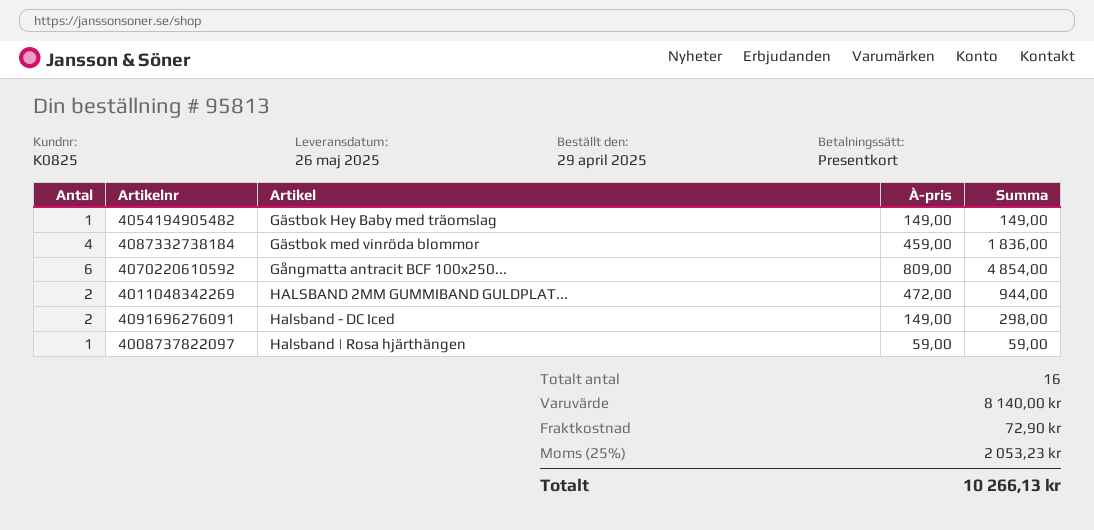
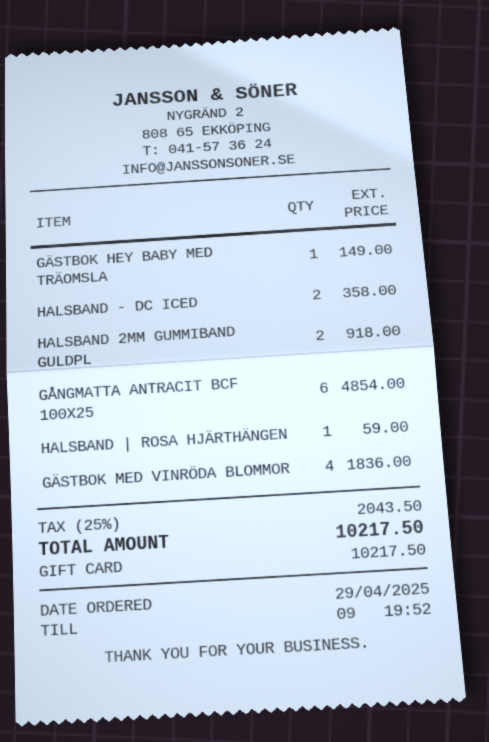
HALSBAND 2MM GUMMIBAND GULDPLAT...: 2 for 944.00 -> 2 for 918.00
Halsband - DC Iced: 2 for 298.00 -> 2 for 358.00
shipping: 72.90 -> none
tax: 25% = 2053.23 -> 25% = 2043.50
total: 10266.13 -> 10217.50

